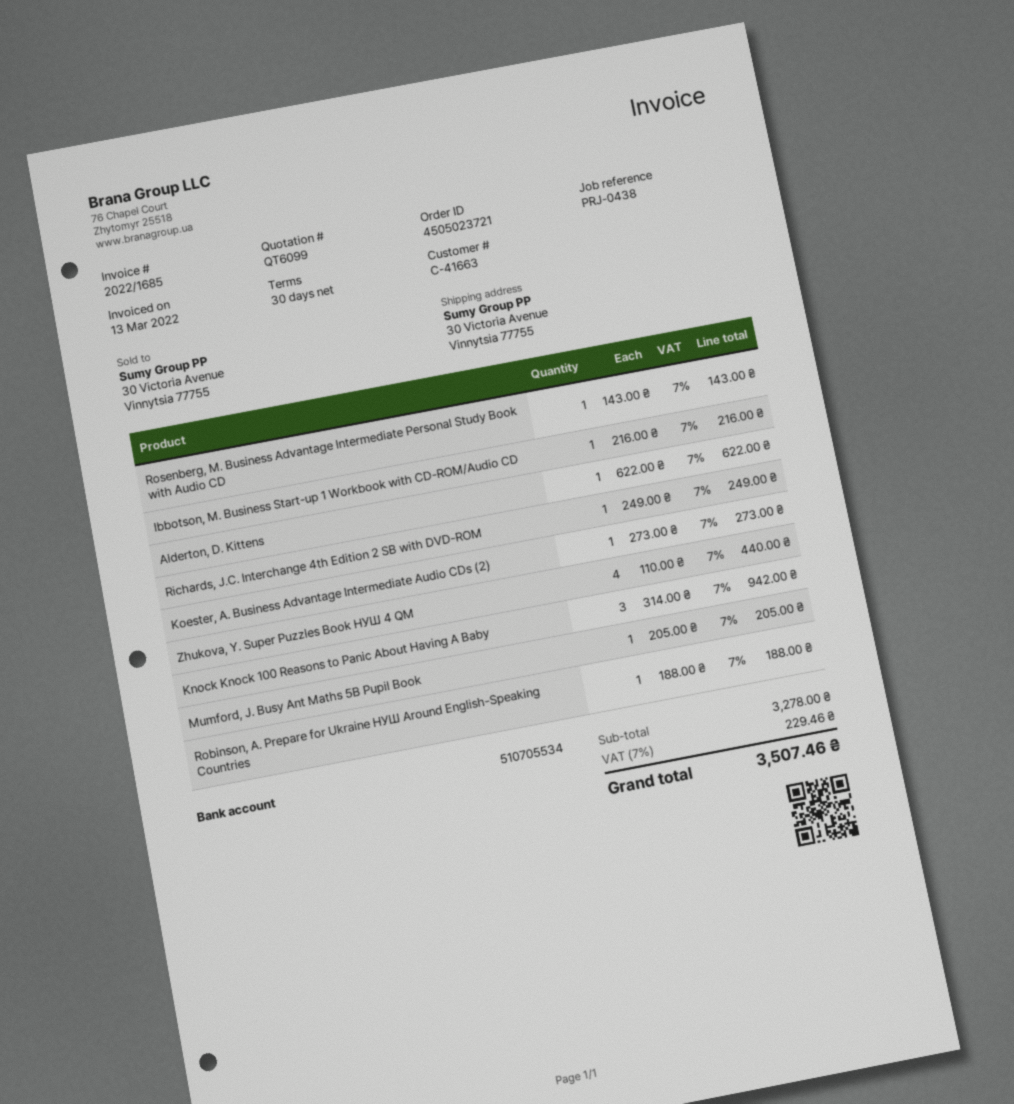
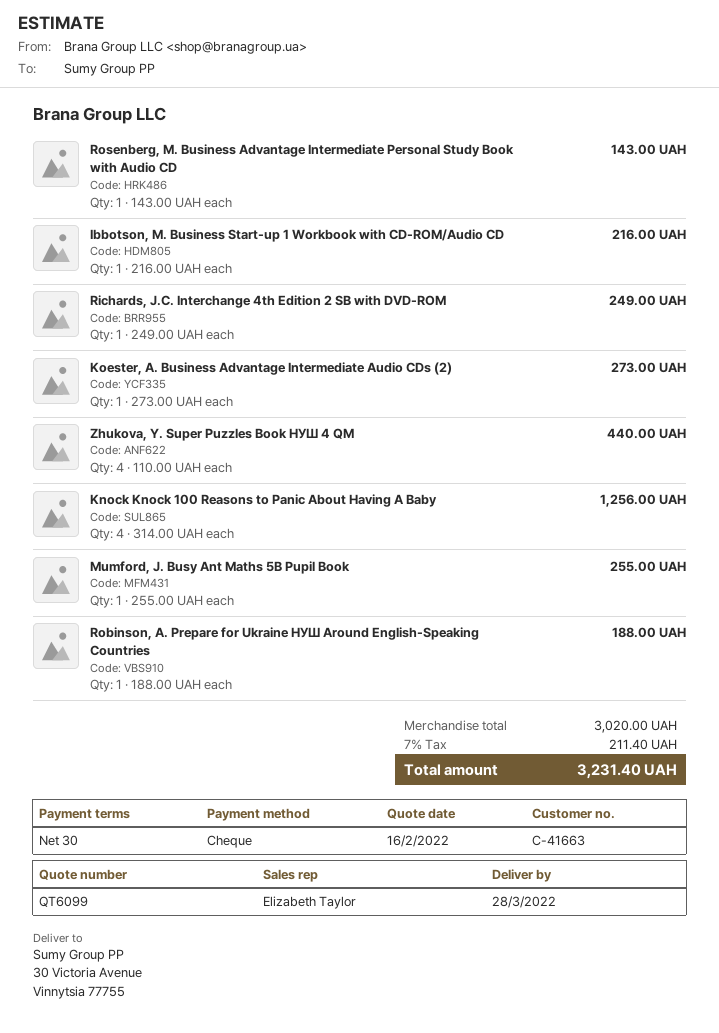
Alderton, D. Kittens: 1 x 622.00 = 622.00 -> none
Knock Knock 100 Reasons to Panic About Having A Baby: 3 x 314.00 = 942.00 -> 4 x 314.00 = 1256.00
Mumford, J. Busy Ant Maths 5B Pupil Book: 1 x 205.00 = 205.00 -> 1 x 255.00 = 255.00
subtotal: 3278.00 -> 3020.00
tax: 7% = 229.46 -> 7% = 211.40
total: 3507.46 -> 3231.40

